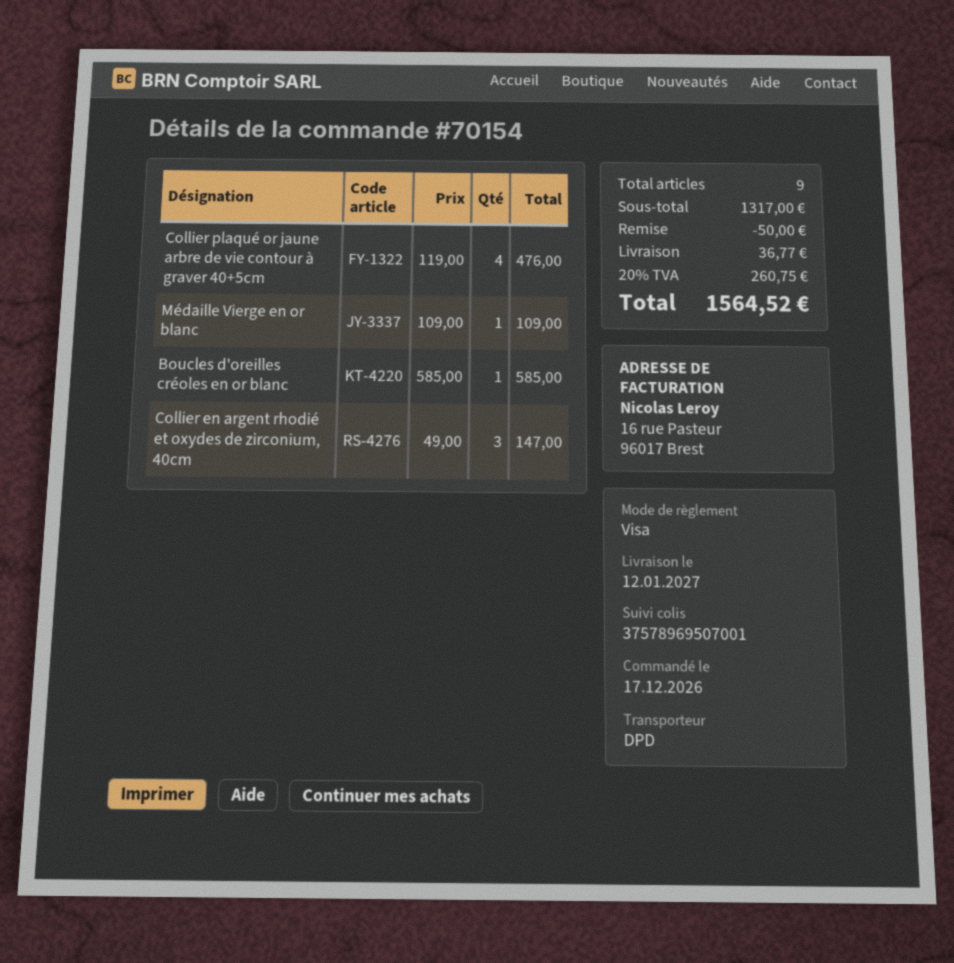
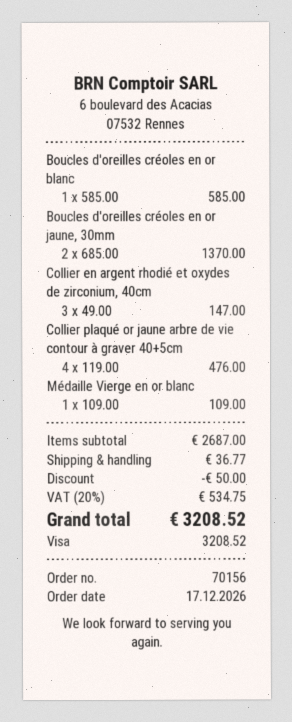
order number: 70154 -> 70156
Boucles d'oreilles créoles en or jaune, 30mm: none -> 2 x 685.00 = 1370.00
subtotal: 1317.00 -> 2687.00
tax: 20% = 260.75 -> 20% = 534.75
total: 1564.52 -> 3208.52

